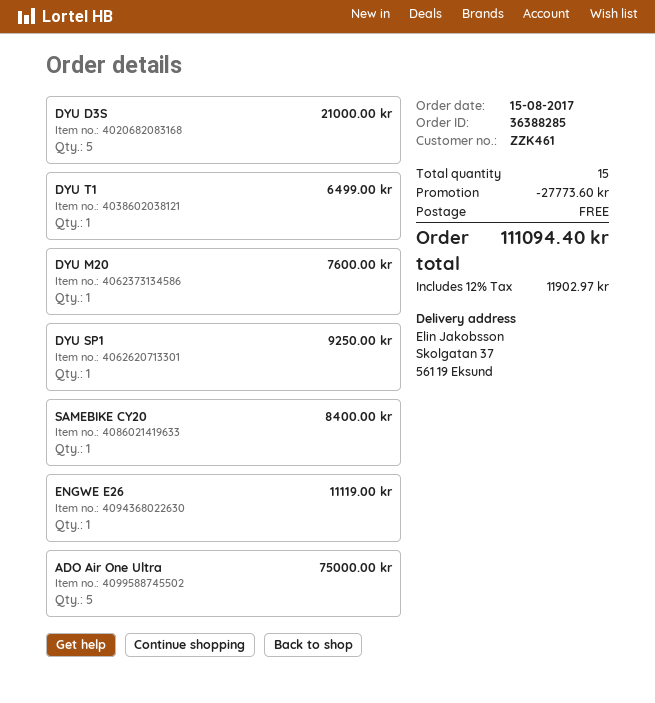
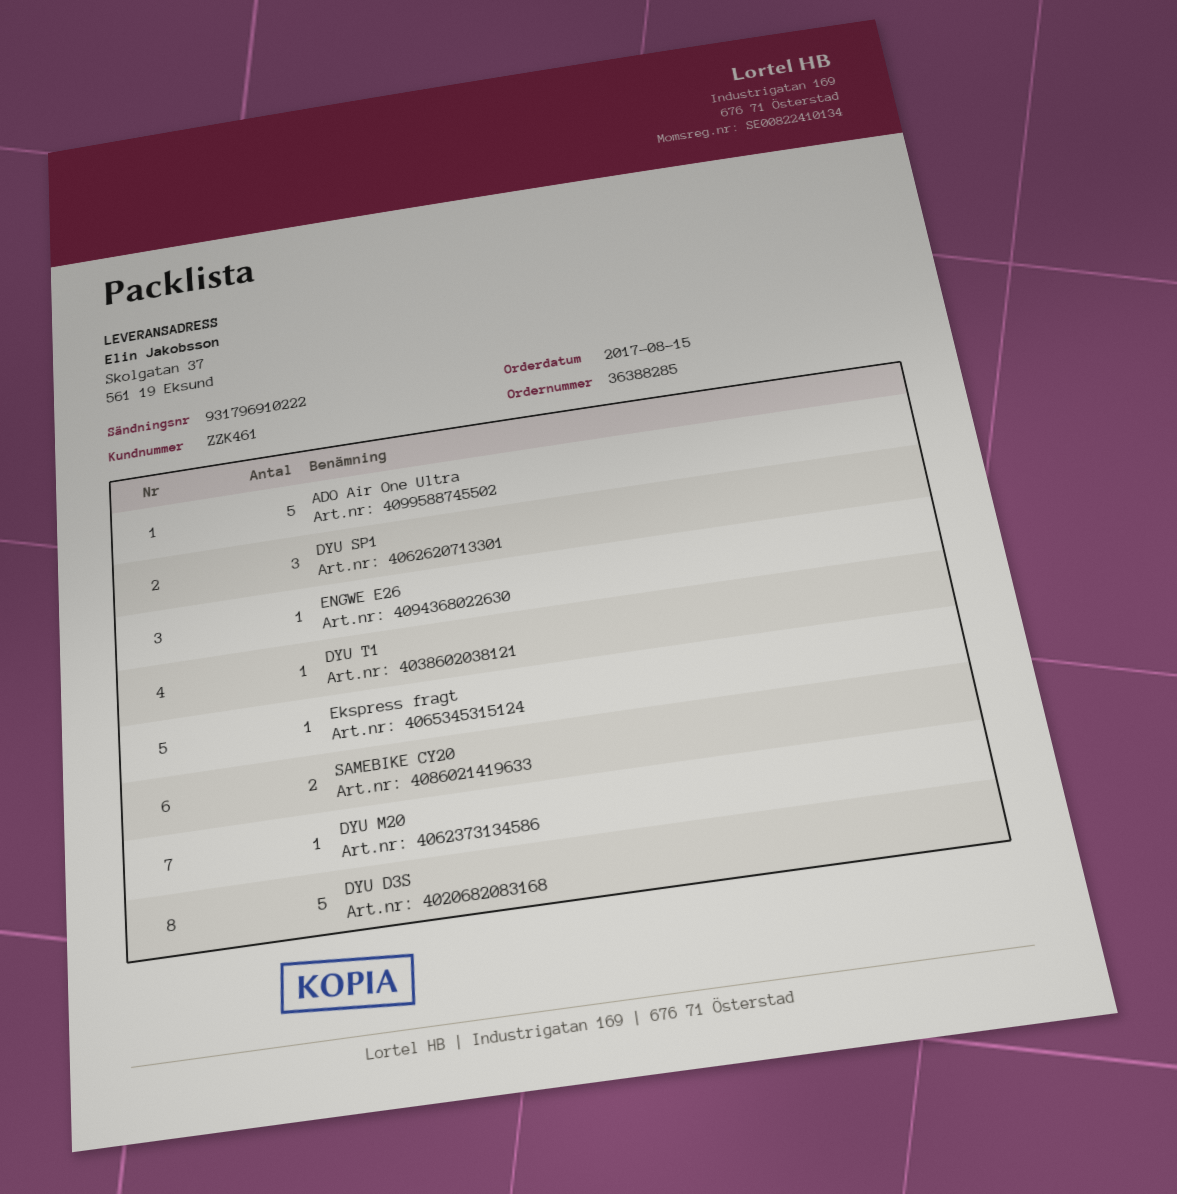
DYU SP1: 1 -> 3
SAMEBIKE CY20: 1 -> 2
Ekspress fragt: none -> 1

